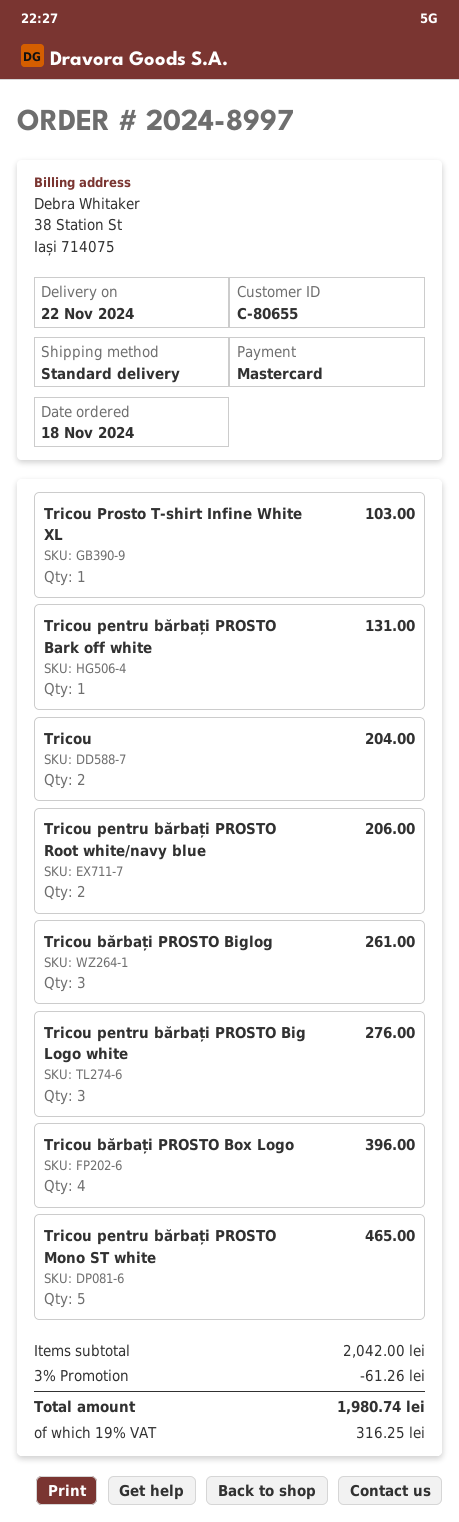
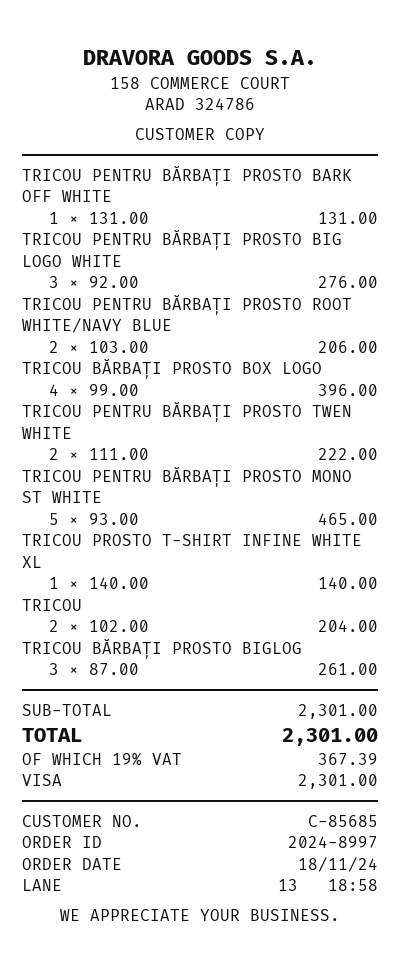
customer number: C-80655 -> C-85685
payment method: Mastercard -> Visa
Tricou Prosto T-shirt Infine White XL: 1 for 103.00 -> 1 for 140.00
TRICOU PENTRU BĂRBAȚI PROSTO TWEN WHITE: none -> 2 for 222.00
subtotal: 2042.00 -> 2301.00
discount: 3% = 61.26 -> none
tax: 19% = 316.25 -> 19% = 367.39
total: 1980.74 -> 2301.00

